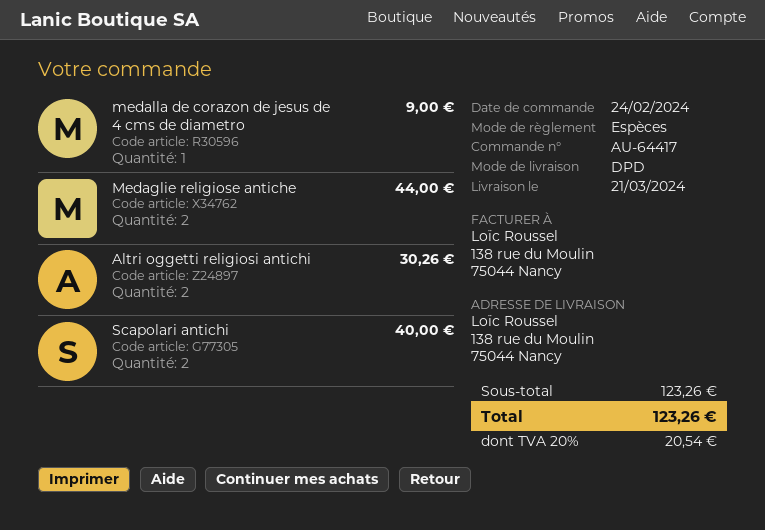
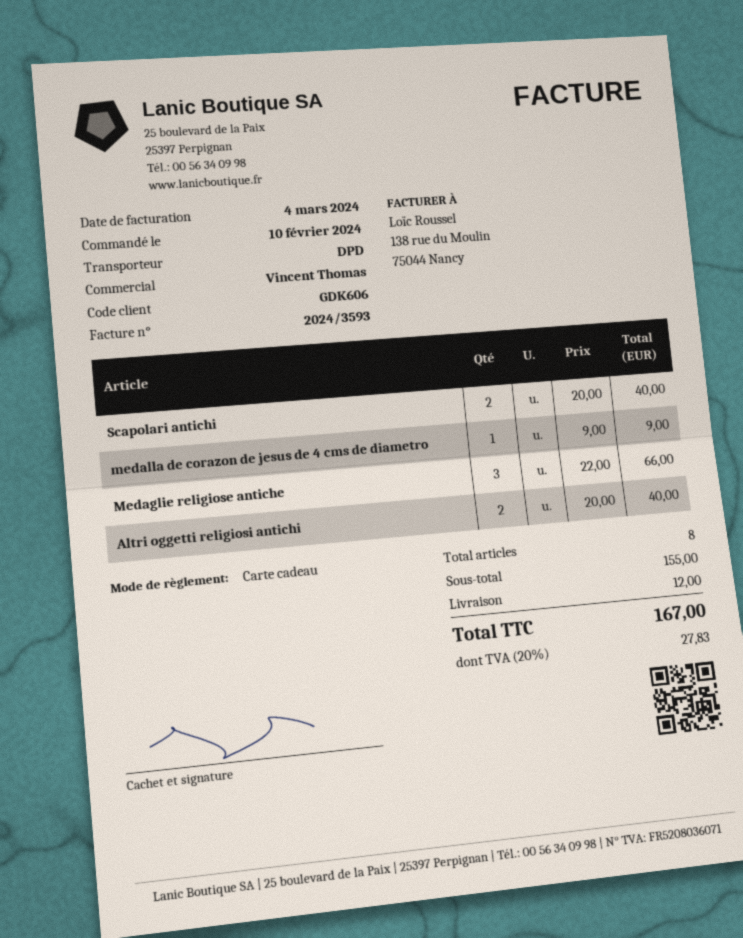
order date: 2024-02-24 -> 2024-02-10
payment method: cash -> gift card
Medaglie religiose antiche: 2 for 44.00 -> 3 for 66.00
Altri oggetti religiosi antichi: 2 for 30.26 -> 2 for 40.00
subtotal: 123.26 -> 155.00
shipping: none -> 12.00
tax: 20% = 20.54 -> 20% = 27.83
total: 123.26 -> 167.00

